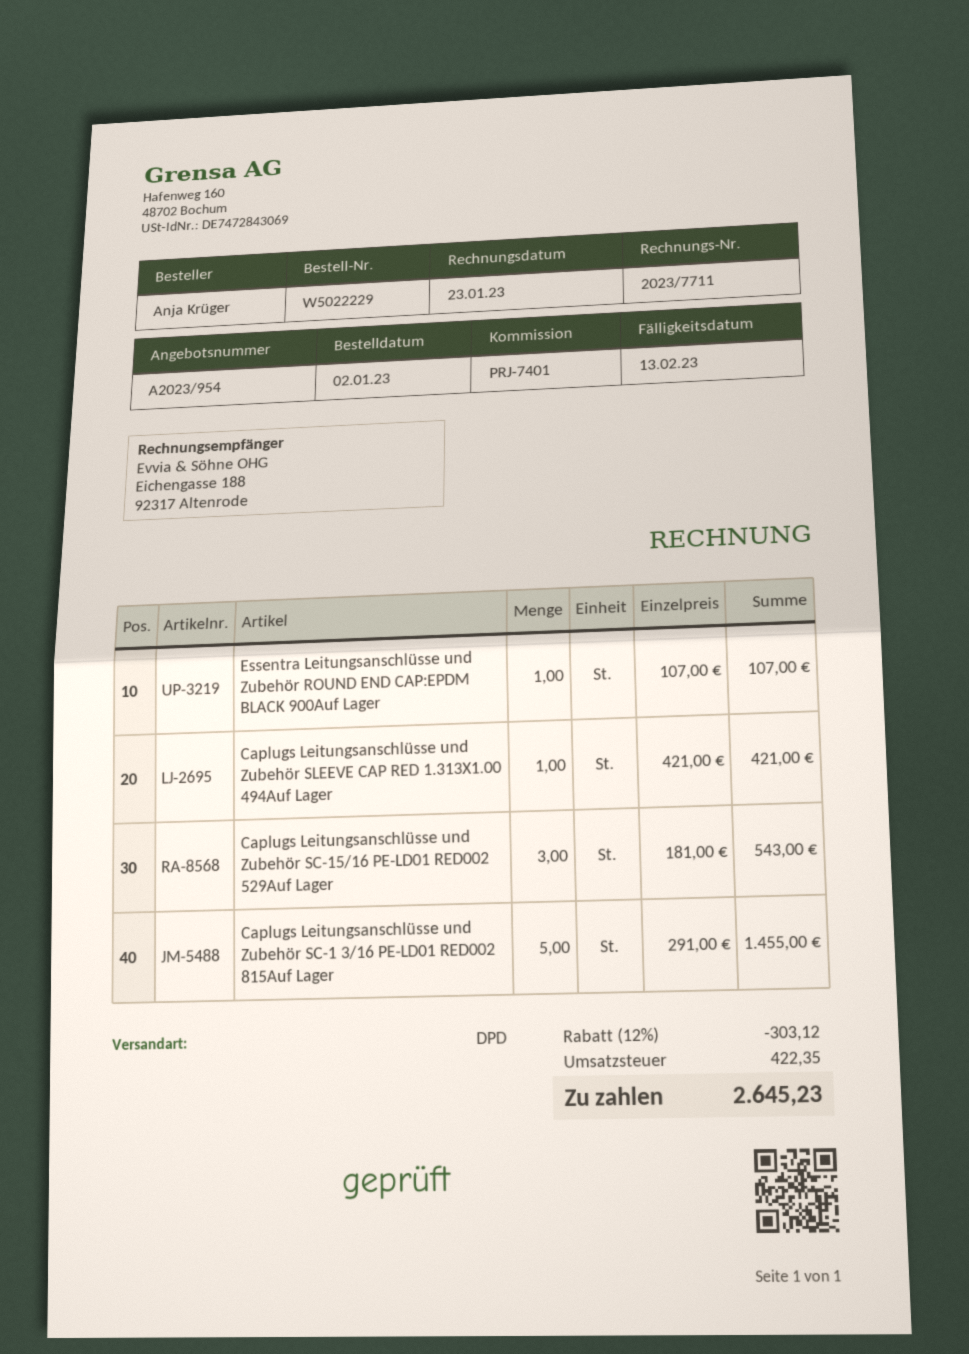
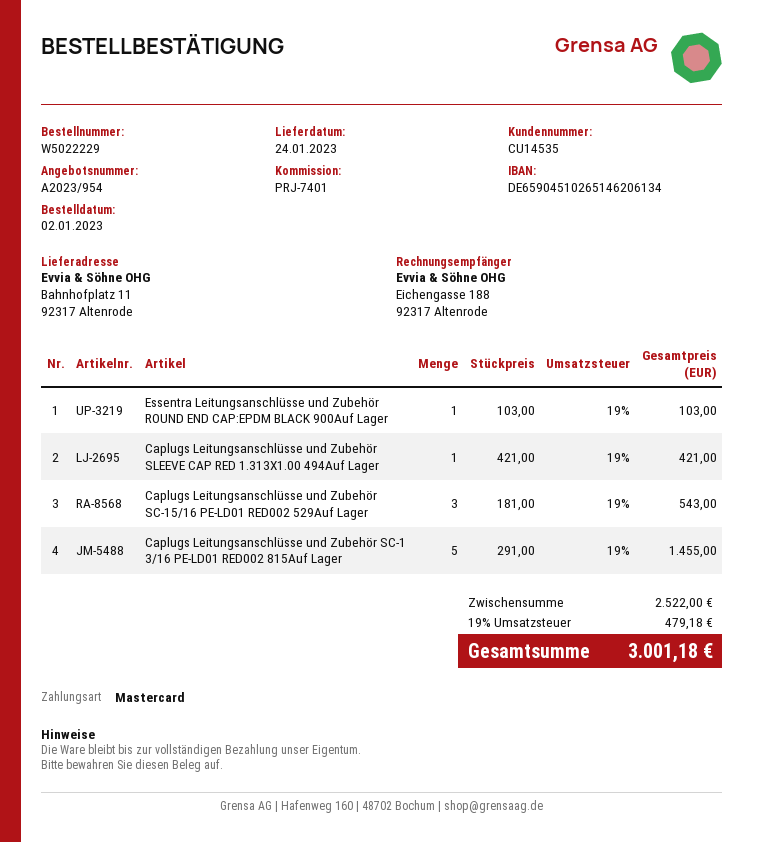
Essentra Leitungsanschlüsse und Zubehör ROUND END CAP:EPDM BLACK 900Auf Lager: 1 x 107.00 = 107.00 -> 1 x 103.00 = 103.00
discount: 12% = 303.12 -> none
tax: 422.35 -> 479.18
total: 2645.23 -> 3001.18

